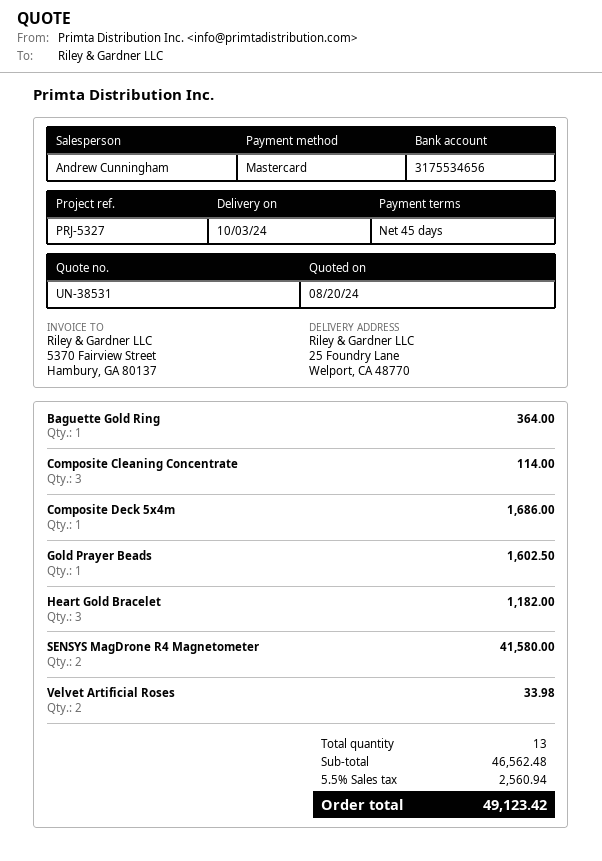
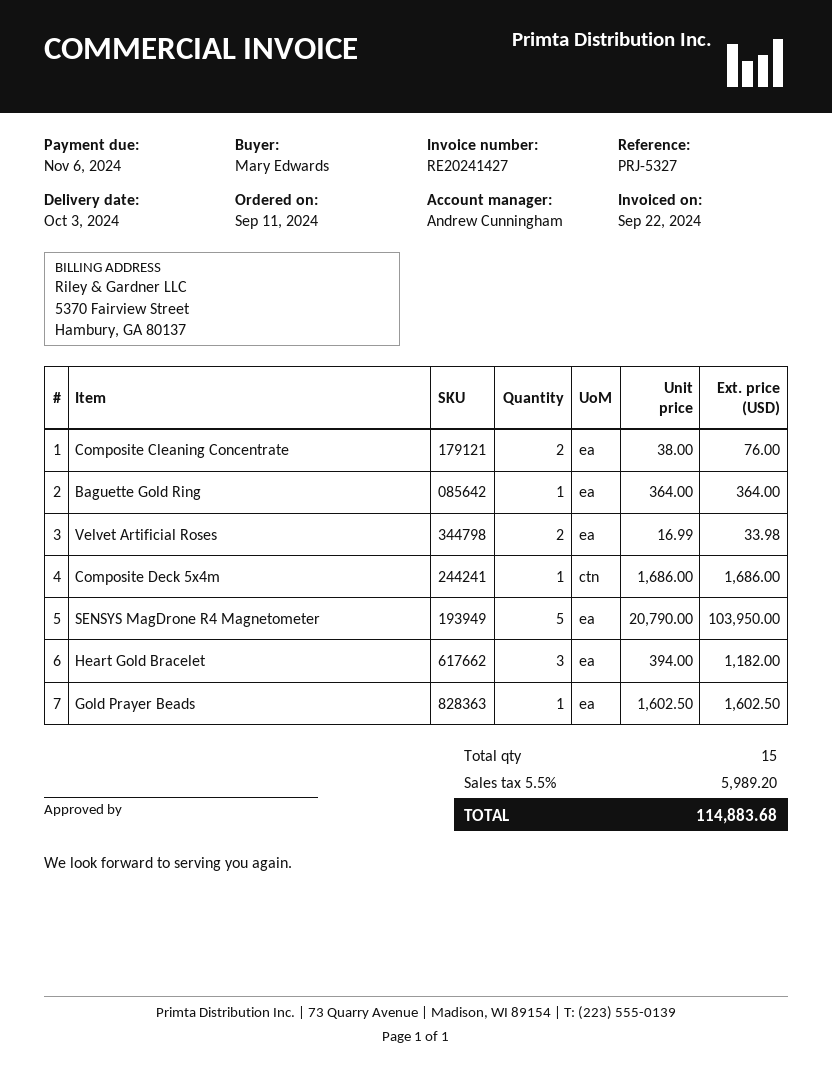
Composite Cleaning Concentrate: 3 for 114.00 -> 2 for 76.00
SENSYS MagDrone R4 Magnetometer: 2 for 41580.00 -> 5 for 103950.00
total quantity: 13 -> 15
tax: 5.5% = 2560.94 -> 5.5% = 5989.20
total: 49123.42 -> 114883.68

